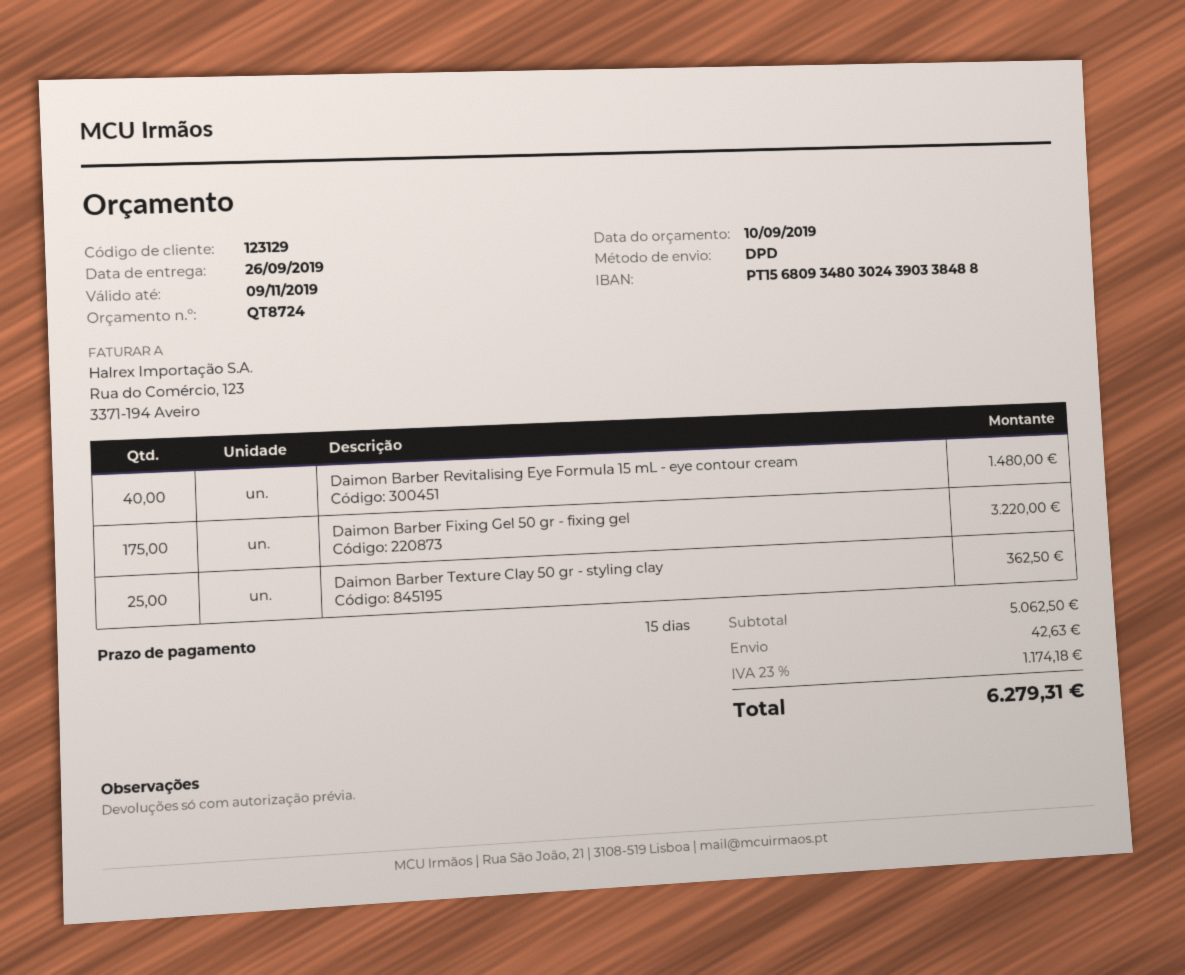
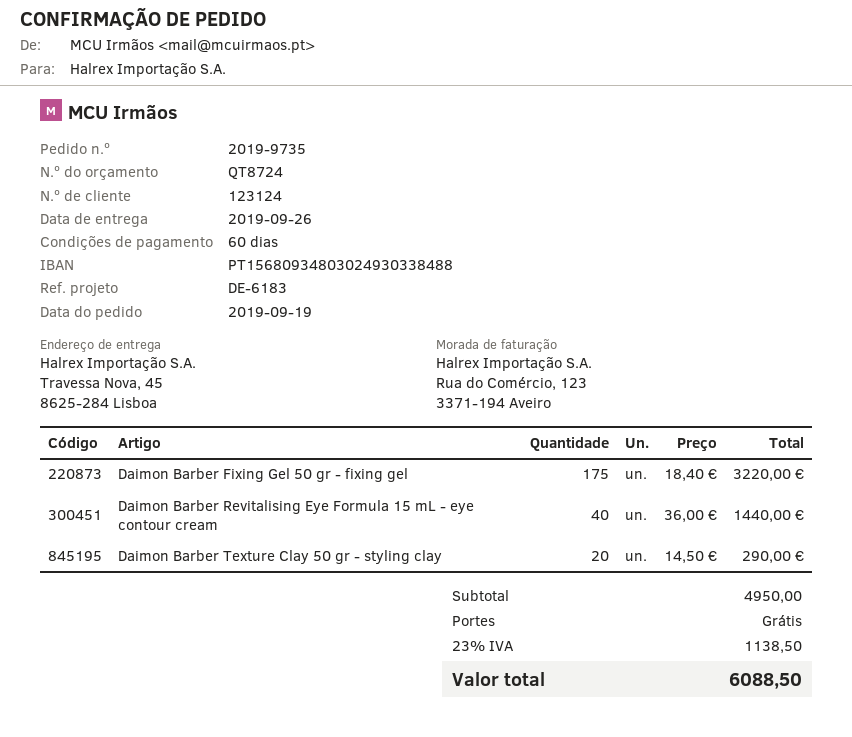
payment terms: 15 days -> 60 days
customer number: 123129 -> 123124
bank account: PT15680934803024390338488 -> PT15680934803024930338488
Daimon Barber Revitalising Eye Formula 15 mL - eye contour cream: 40 for 1480.00 -> 40 for 1440.00
Daimon Barber Texture Clay 50 gr - styling clay: 25 for 362.50 -> 20 for 290.00
subtotal: 5062.50 -> 4950.00
shipping: 42.63 -> 0.00
tax: 23% = 1174.18 -> 23% = 1138.50
total: 6279.31 -> 6088.50

